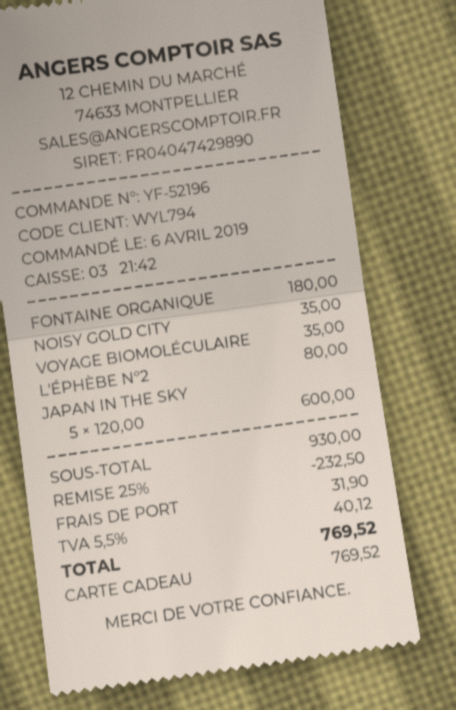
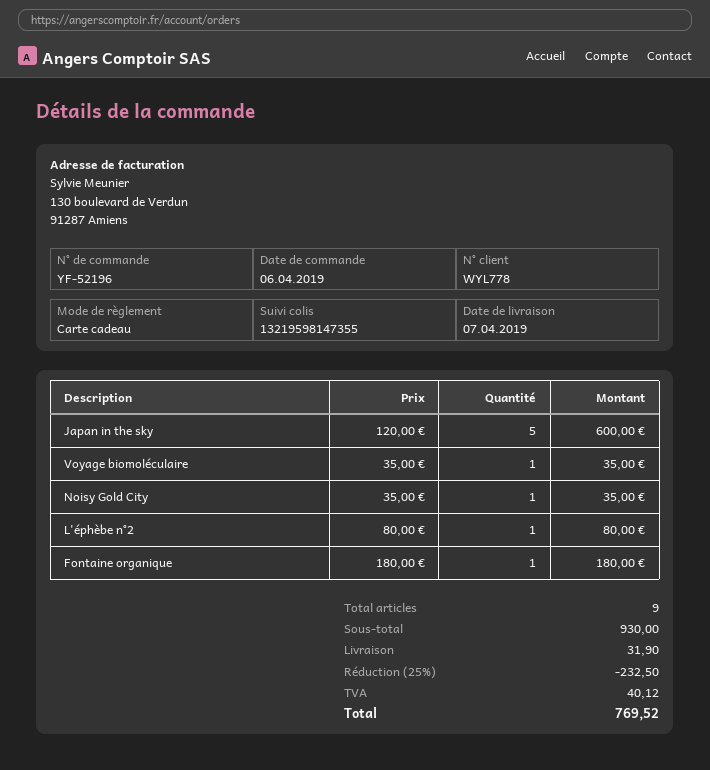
customer number: WYL794 -> WYL778

